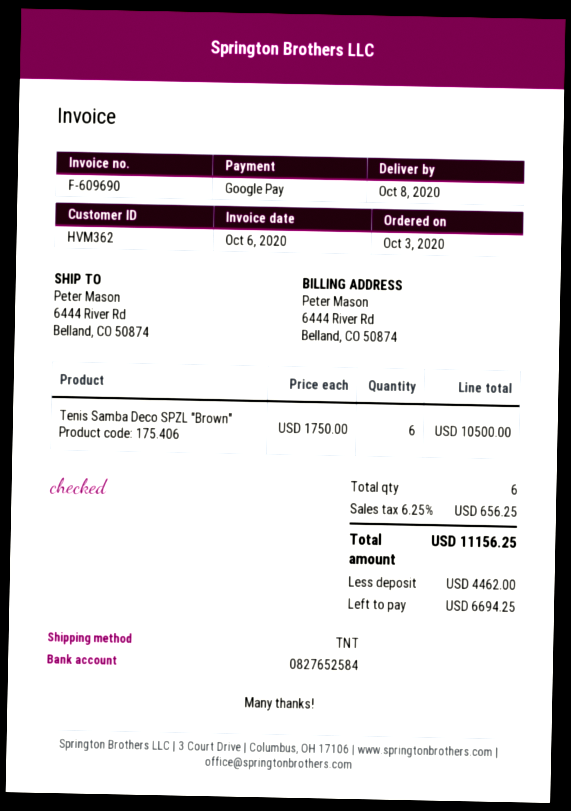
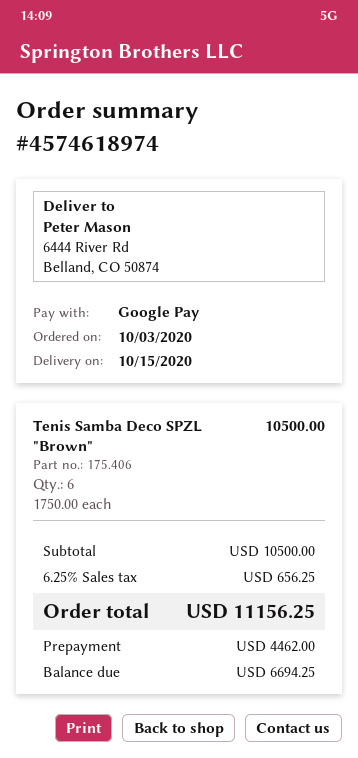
delivery date: 2020-10-08 -> 2020-10-15

